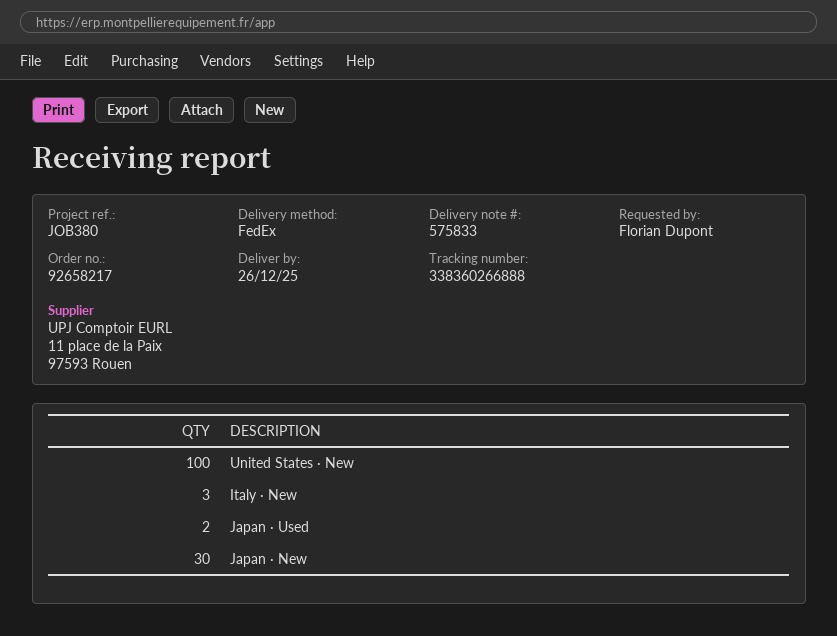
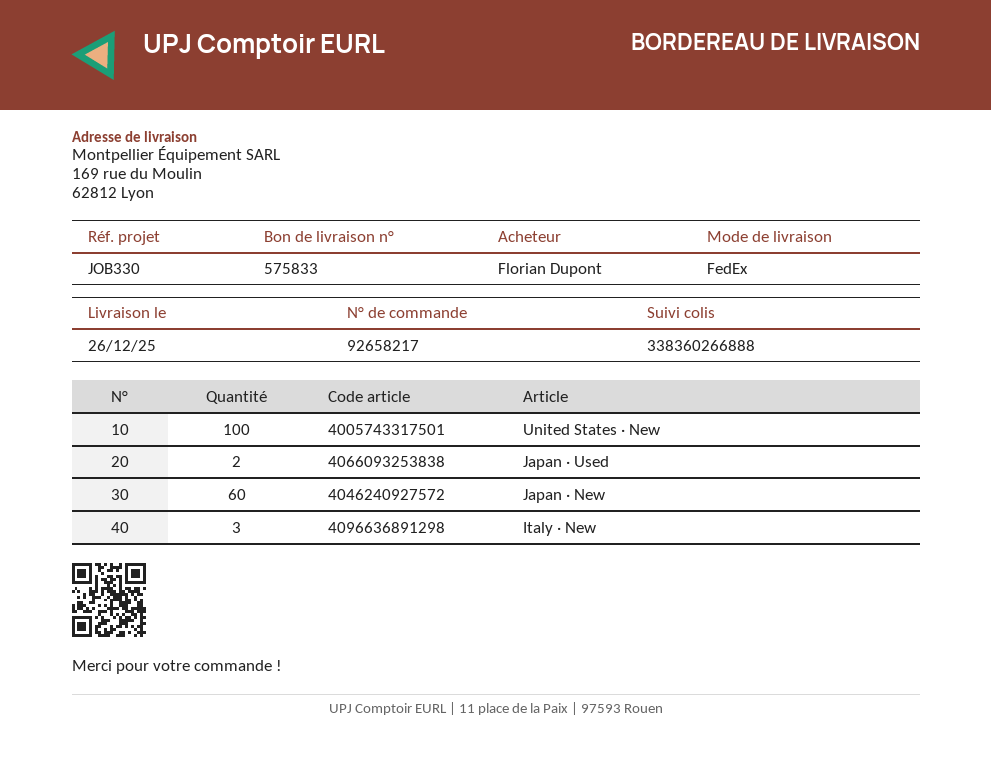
reference: JOB380 -> JOB330
Japan · New: 30 -> 60

